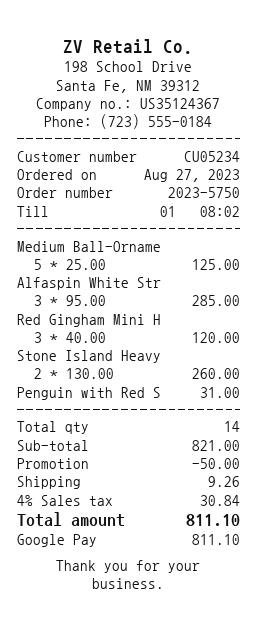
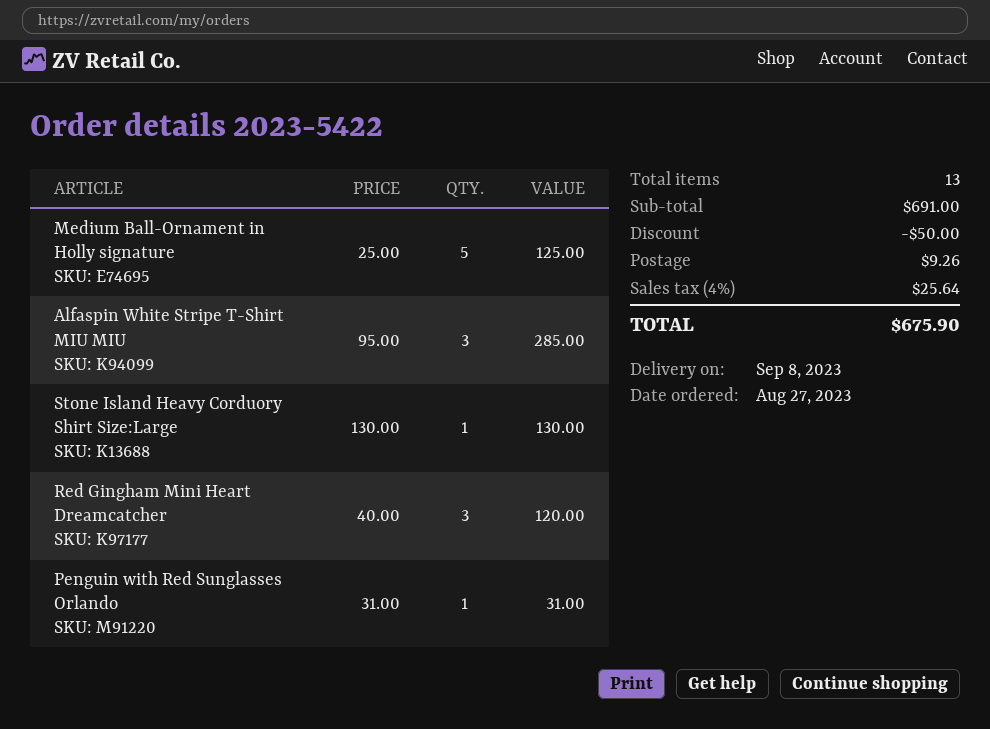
order number: 2023-5750 -> 2023-5422
Stone Island Heavy: 2 x 130.00 = 260.00 -> 1 x 130.00 = 130.00
total quantity: 14 -> 13
subtotal: 821.00 -> 691.00
tax: 4% = 30.84 -> 4% = 25.64
total: 811.10 -> 675.90

